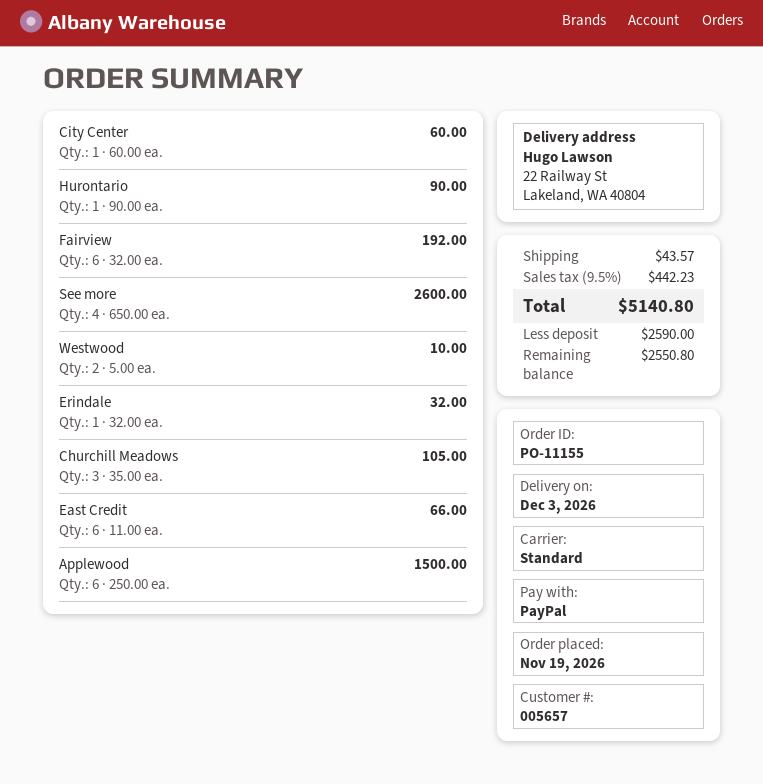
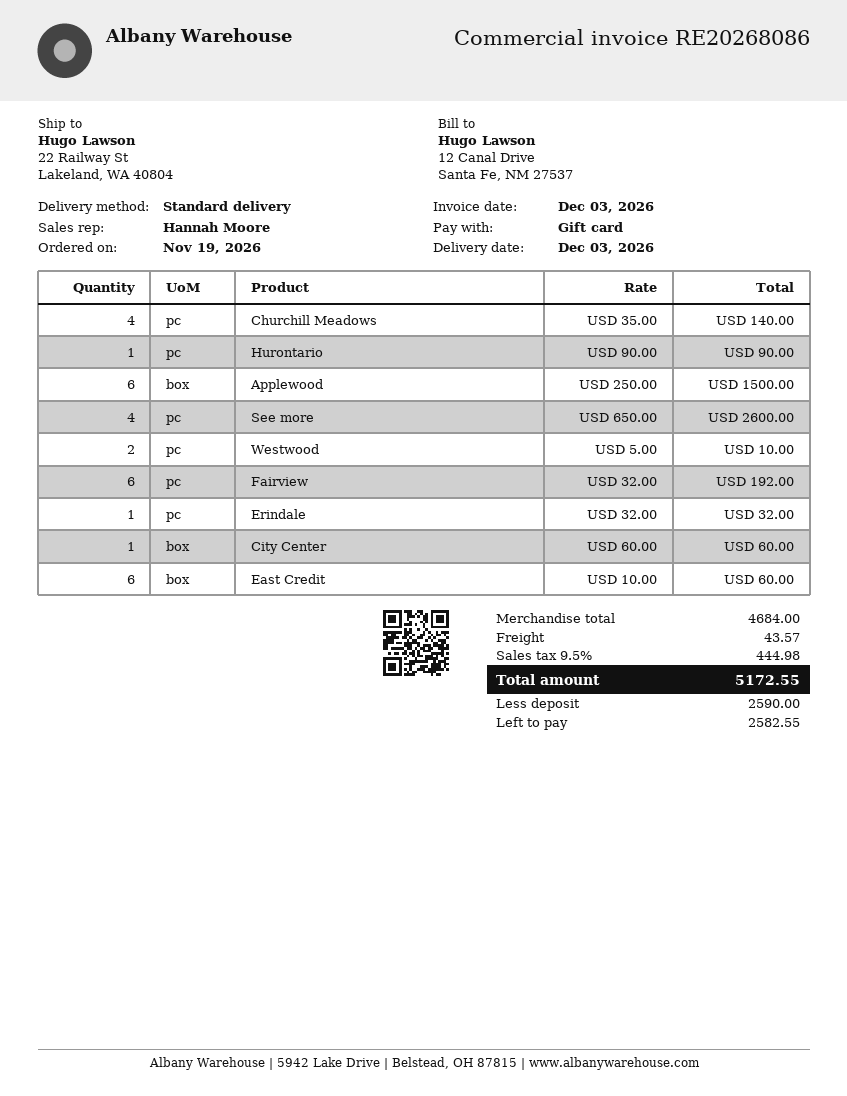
payment method: PayPal -> gift card
Churchill Meadows: 3 x 35.00 = 105.00 -> 4 x 35.00 = 140.00
East Credit: 6 x 11.00 = 66.00 -> 6 x 10.00 = 60.00
tax: 9.5% = 442.23 -> 9.5% = 444.98
total: 5140.80 -> 5172.55
balance: 2550.80 -> 2582.55

